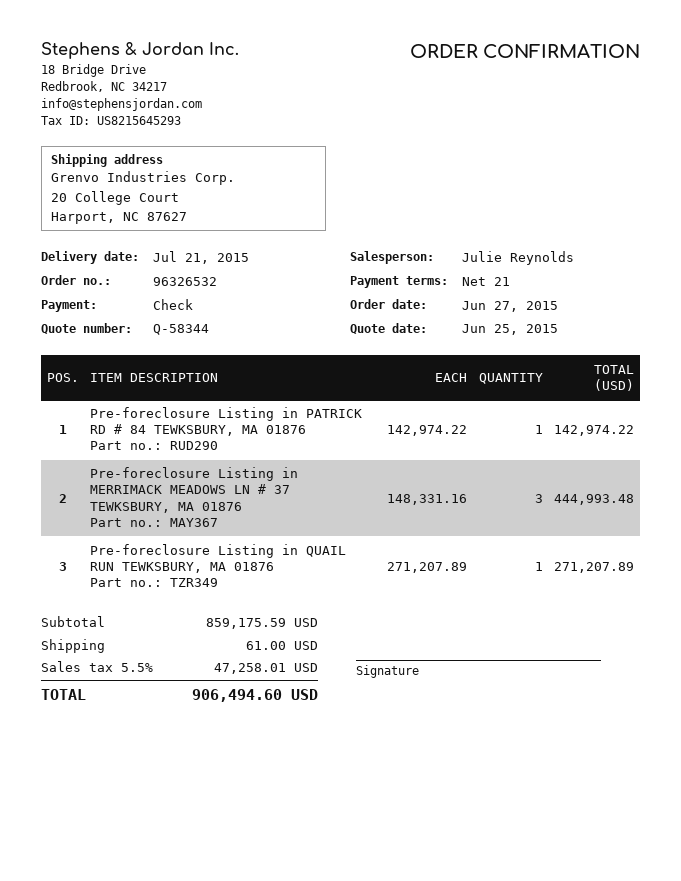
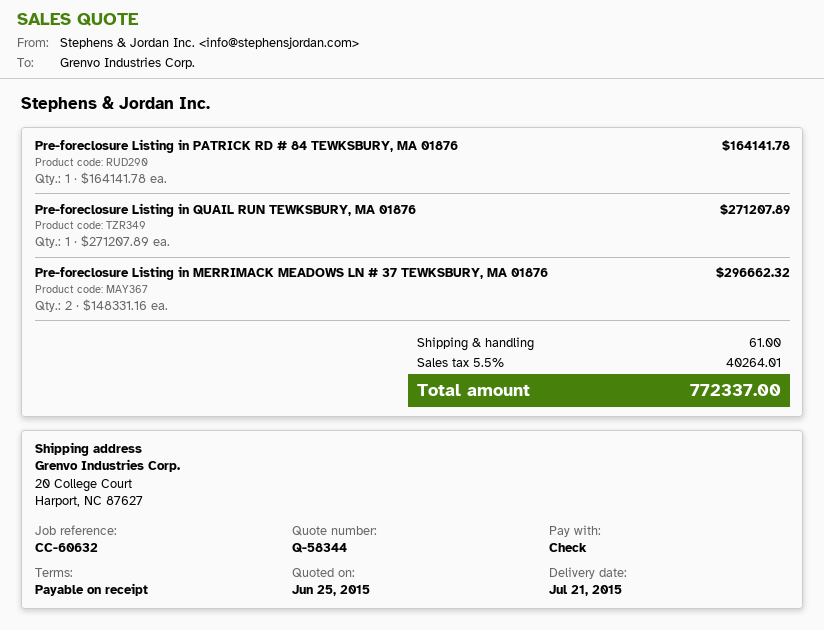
payment terms: 21 days -> on receipt
Pre-foreclosure Listing in PATRICK RD # 84 TEWKSBURY, MA 01876: 1 x 142974.22 = 142974.22 -> 1 x 164141.78 = 164141.78
Pre-foreclosure Listing in MERRIMACK MEADOWS LN # 37 TEWKSBURY, MA 01876: 3 x 148331.16 = 444993.48 -> 2 x 148331.16 = 296662.32
tax: 5.5% = 47258.01 -> 5.5% = 40264.01
total: 906494.60 -> 772337.00

